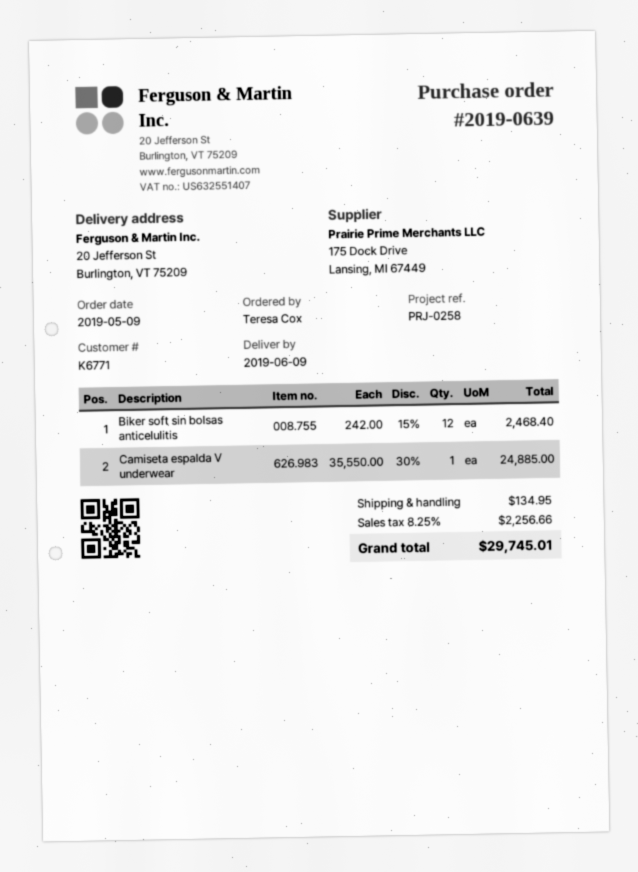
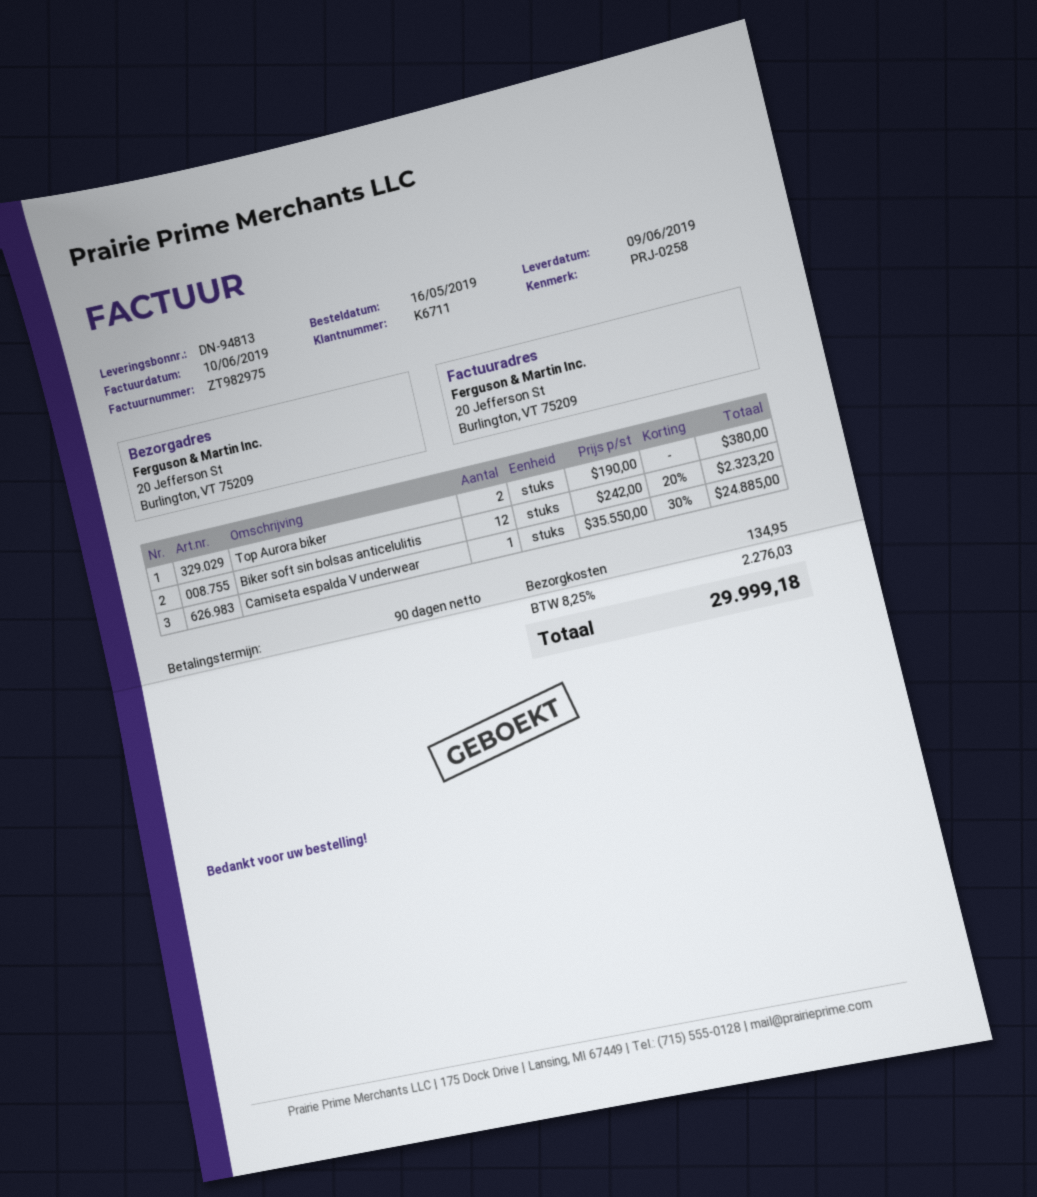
order date: 2019-05-09 -> 2019-05-16
customer number: K6771 -> K6711
Biker soft sin bolsas anticelulitis: 12 x 242.00 - 15% = 2468.40 -> 12 x 242.00 - 20% = 2323.20
Top Aurora biker: none -> 2 x 190.00 = 380.00
tax: 8.25% = 2256.66 -> 8.25% = 2276.03
total: 29745.01 -> 29999.18

